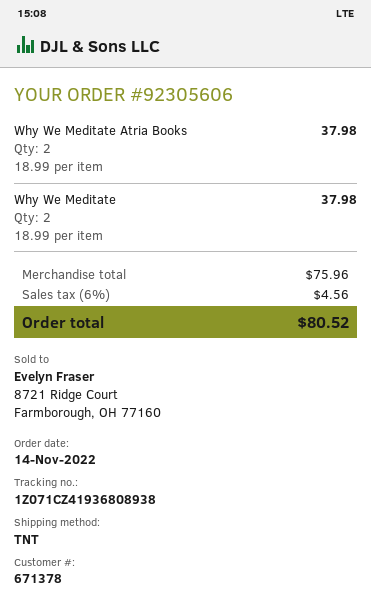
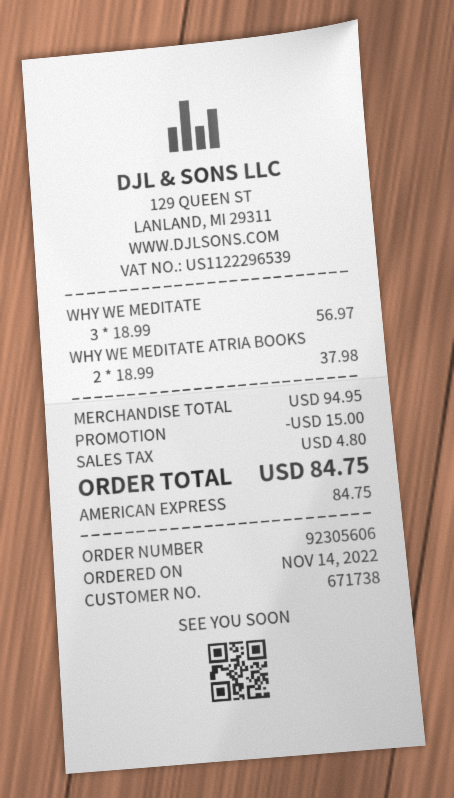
customer number: 671378 -> 671738
Why We Meditate: 2 x 18.99 = 37.98 -> 3 x 18.99 = 56.97
subtotal: 75.96 -> 94.95
discount: none -> 15.00
tax: 4.56 -> 4.80
total: 80.52 -> 84.75

